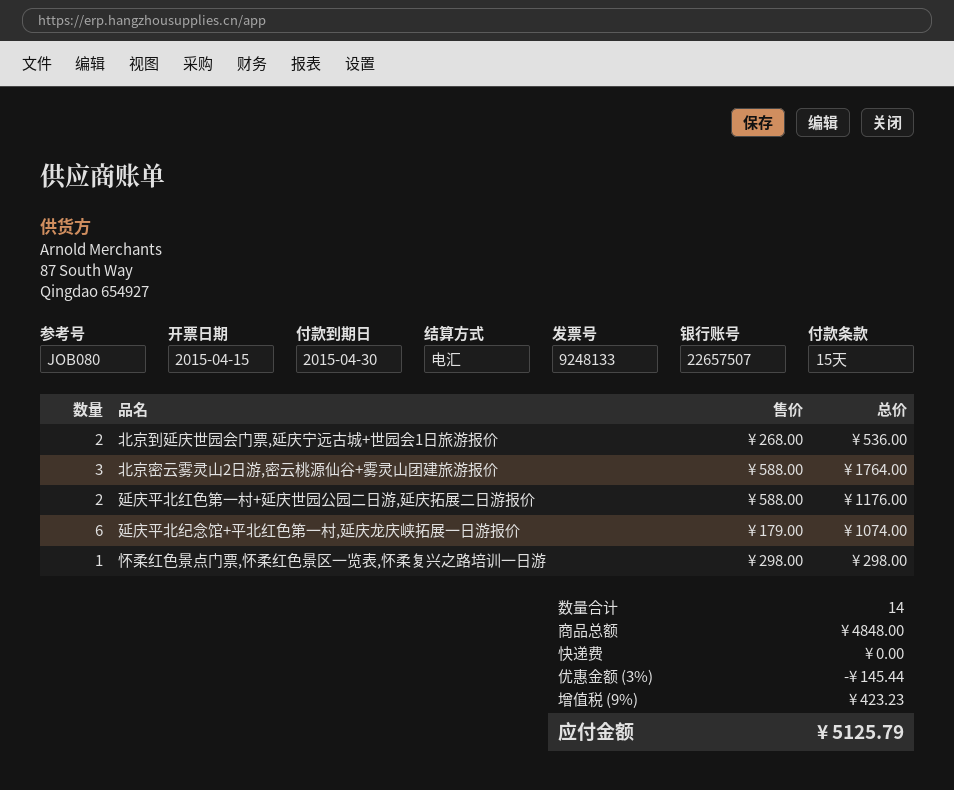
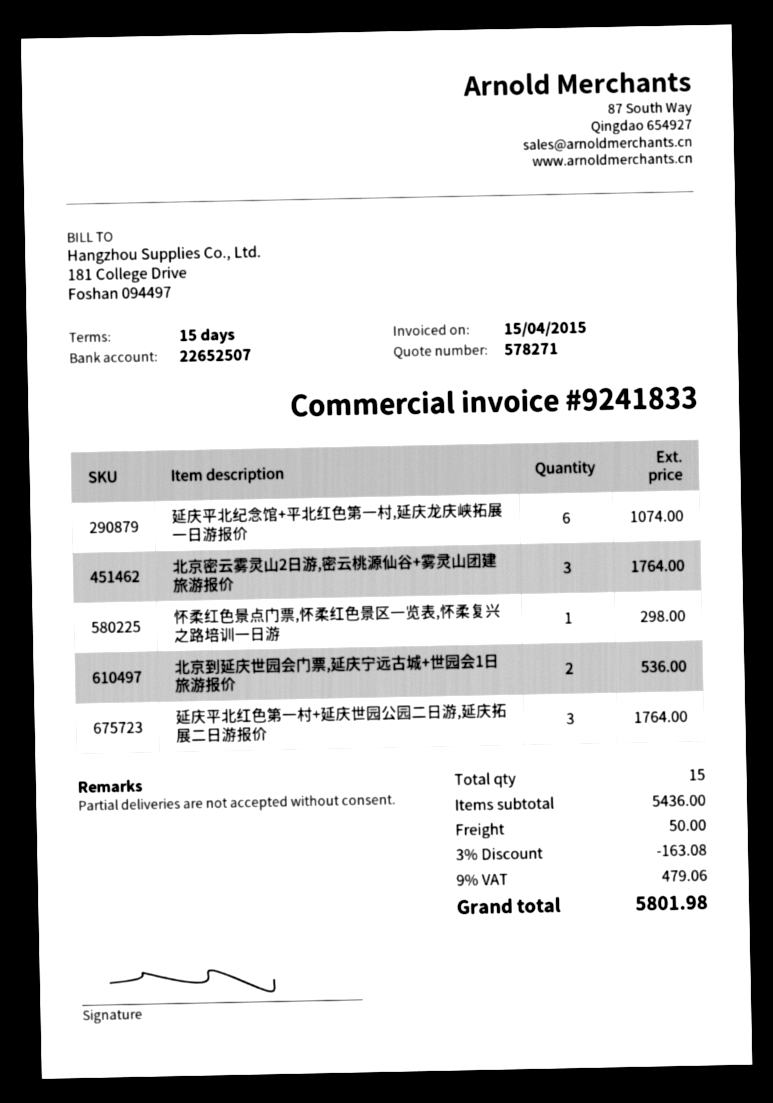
invoice number: 9248133 -> 9241833
bank account: 22657507 -> 22652507
延庆平北红色第一村+延庆世园公园二日游,延庆拓展二日游报价: 2 for 1176.00 -> 3 for 1764.00
total quantity: 14 -> 15
subtotal: 4848.00 -> 5436.00
discount: 3% = 145.44 -> 3% = 163.08
shipping: 0.00 -> 50.00
tax: 9% = 423.23 -> 9% = 479.06
total: 5125.79 -> 5801.98

